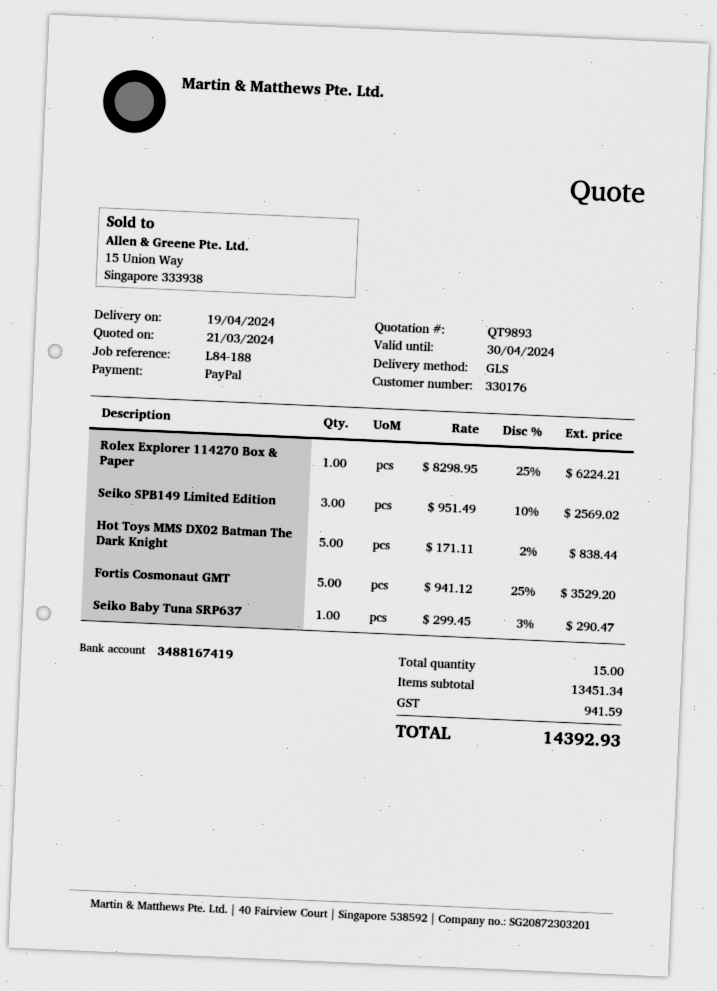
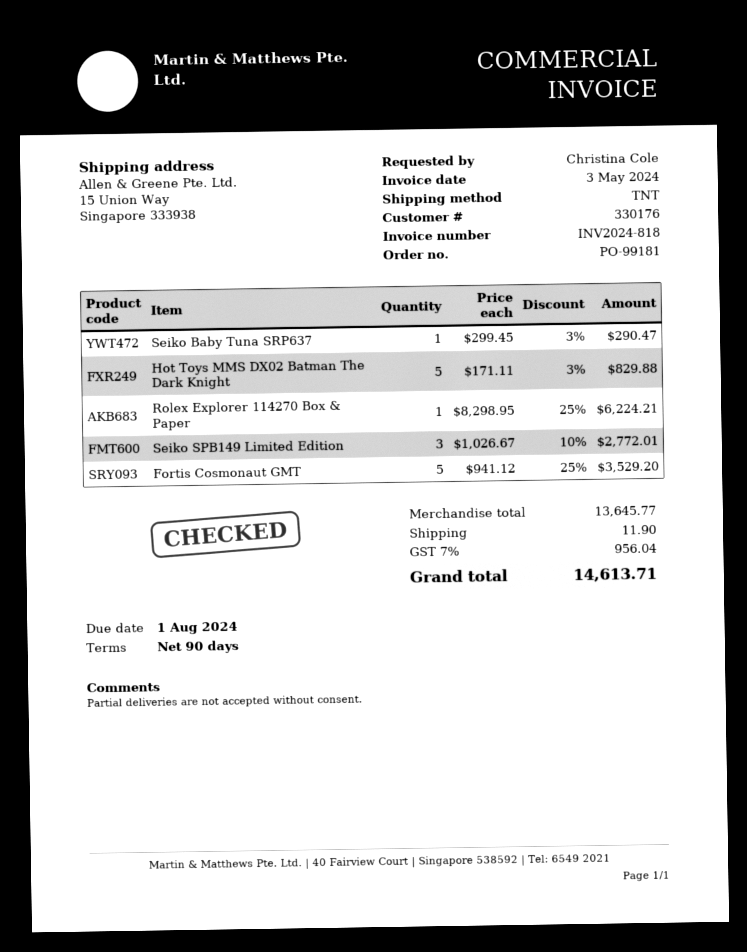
shipping method: GLS -> TNT
Seiko SPB149 Limited Edition: 3 x 951.49 - 10% = 2569.02 -> 3 x 1026.67 - 10% = 2772.01
Hot Toys MMS DX02 Batman The Dark Knight: 5 x 171.11 - 2% = 838.44 -> 5 x 171.11 - 3% = 829.88
subtotal: 13451.34 -> 13645.77
shipping: none -> 11.90
tax: 941.59 -> 956.04
total: 14392.93 -> 14613.71

